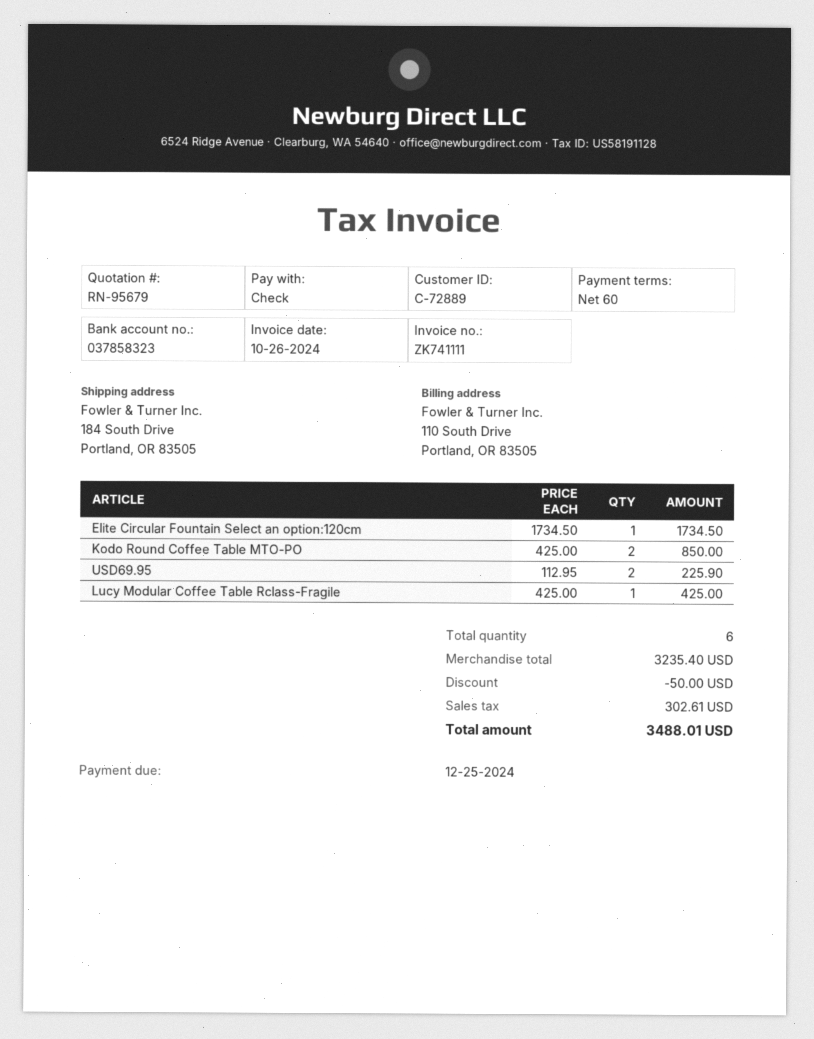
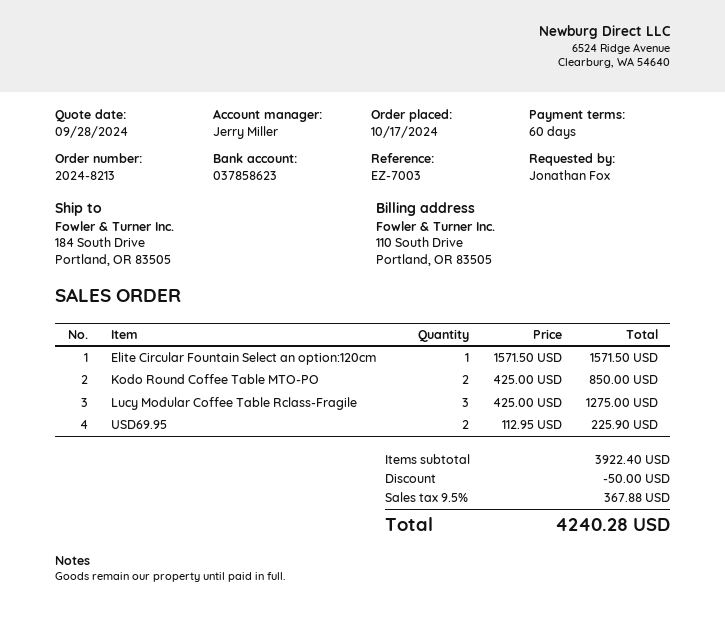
bank account: 037858323 -> 037858623
Elite Circular Fountain Select an option:120cm: 1 x 1734.50 = 1734.50 -> 1 x 1571.50 = 1571.50
Lucy Modular Coffee Table Rclass-Fragile: 1 x 425.00 = 425.00 -> 3 x 425.00 = 1275.00
subtotal: 3235.40 -> 3922.40
tax: 302.61 -> 367.88
total: 3488.01 -> 4240.28

